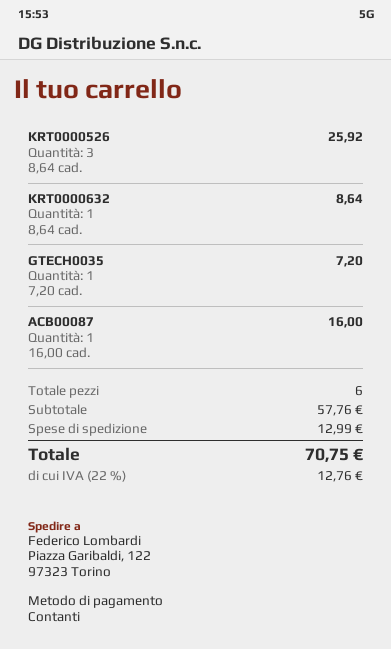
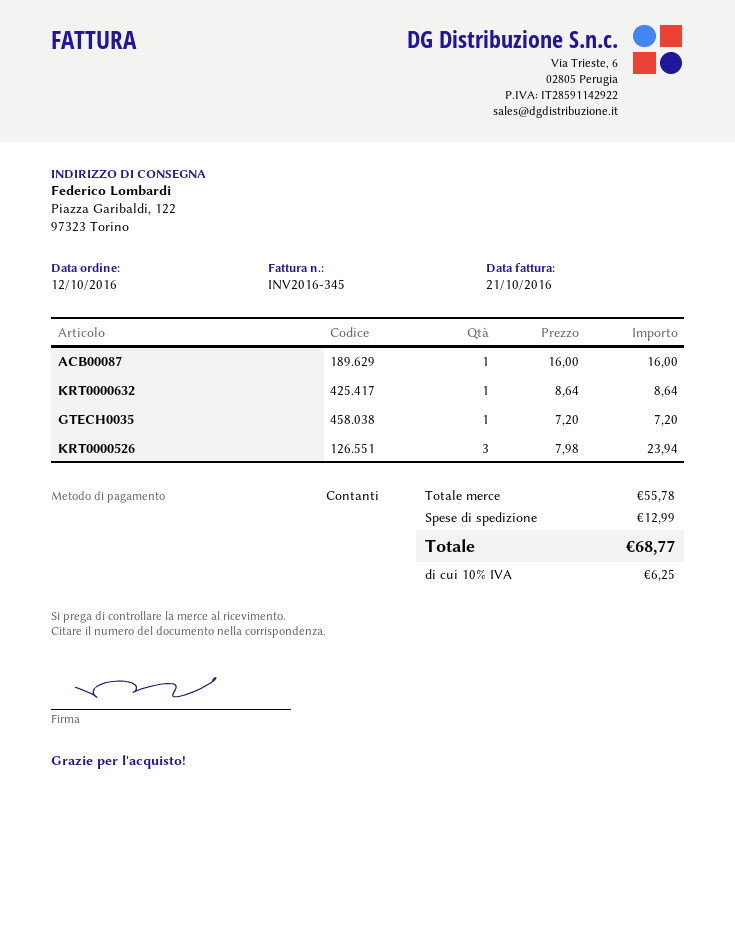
KRT0000526: 3 x 8.64 = 25.92 -> 3 x 7.98 = 23.94
subtotal: 57.76 -> 55.78
tax: 22% = 12.76 -> 10% = 6.25
total: 70.75 -> 68.77

